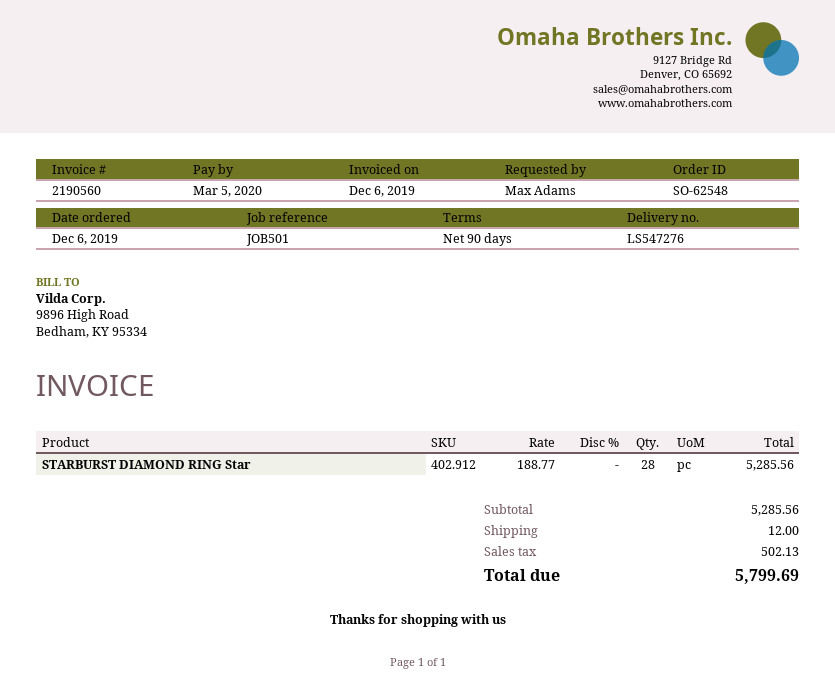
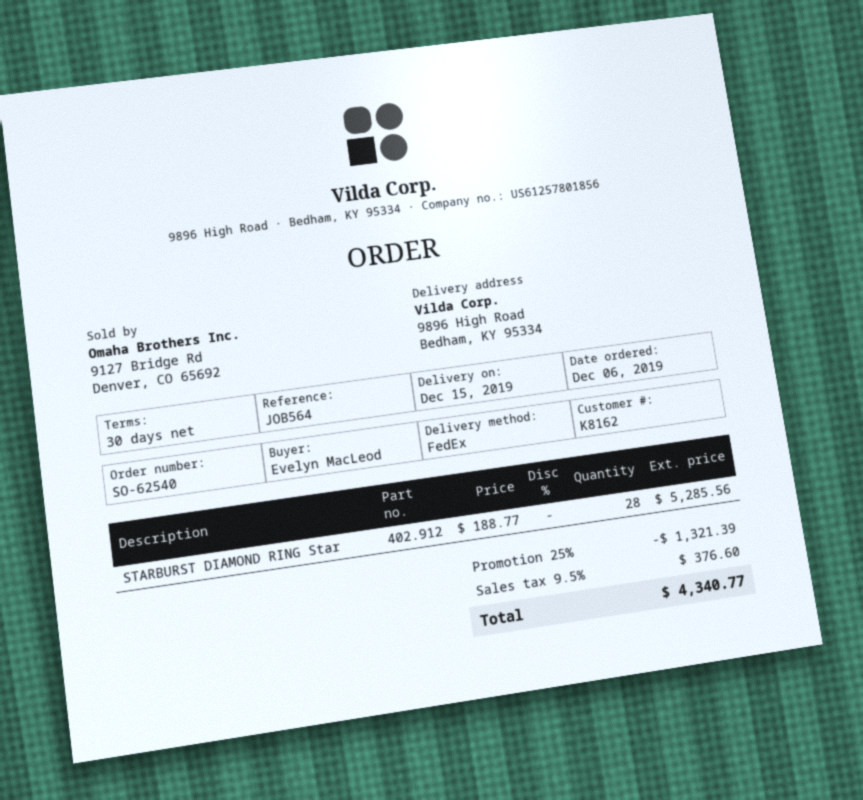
order number: SO-62548 -> SO-62540
payment terms: 90 days -> 30 days
reference: JOB501 -> JOB564
ordered by: Max Adams -> Evelyn MacLeod
discount: none -> 25% = 1321.39
shipping: 12.00 -> none
tax: 502.13 -> 376.60
total: 5799.69 -> 4340.77

